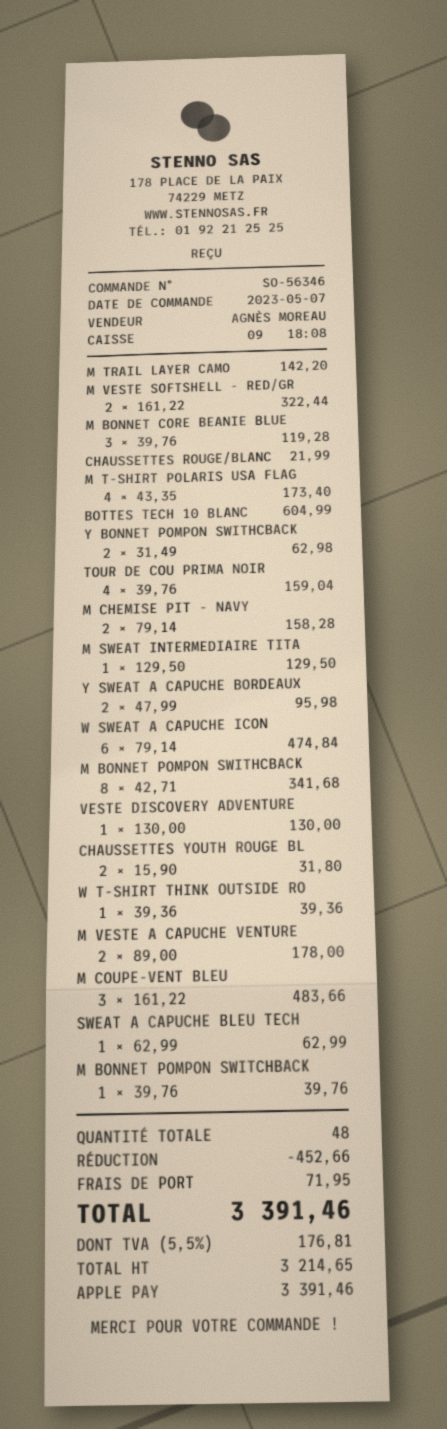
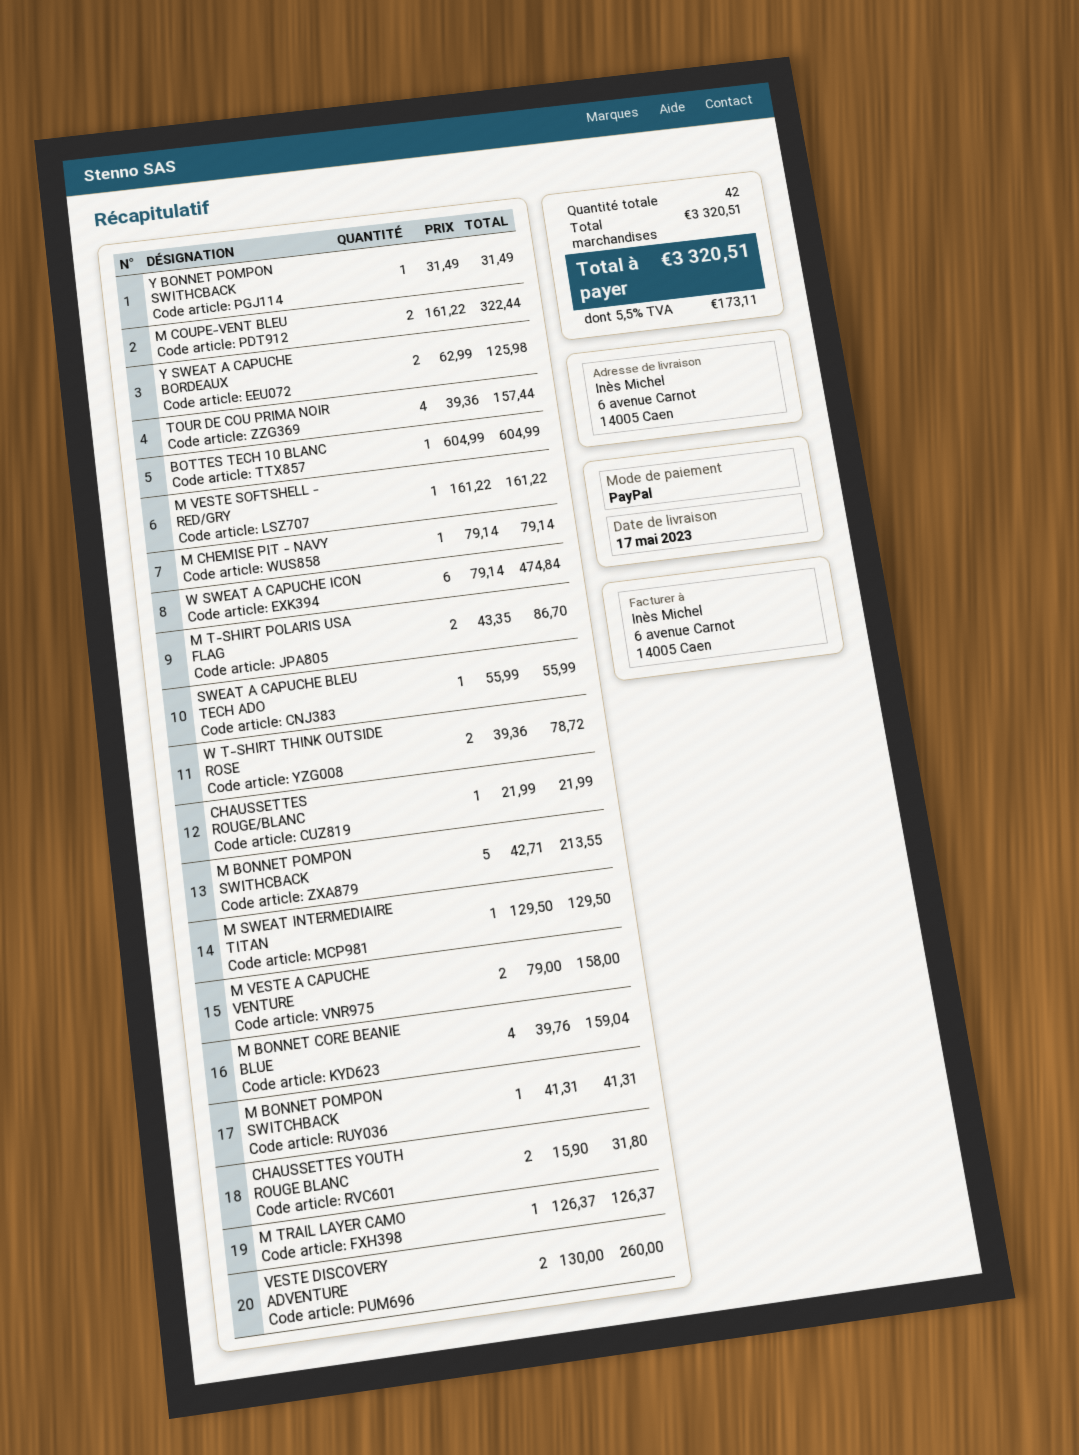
payment method: Apple Pay -> PayPal
M TRAIL LAYER CAMO: 1 x 142.20 = 142.20 -> 1 x 126.37 = 126.37
M VESTE SOFTSHELL - RED/GR: 2 x 161.22 = 322.44 -> 1 x 161.22 = 161.22
M BONNET CORE BEANIE BLUE: 3 x 39.76 = 119.28 -> 4 x 39.76 = 159.04
M T-SHIRT POLARIS USA FLAG: 4 x 43.35 = 173.40 -> 2 x 43.35 = 86.70
Y BONNET POMPON SWITHCBACK: 2 x 31.49 = 62.98 -> 1 x 31.49 = 31.49
TOUR DE COU PRIMA NOIR: 4 x 39.76 = 159.04 -> 4 x 39.36 = 157.44
M CHEMISE PIT - NAVY: 2 x 79.14 = 158.28 -> 1 x 79.14 = 79.14
Y SWEAT A CAPUCHE BORDEAUX: 2 x 47.99 = 95.98 -> 2 x 62.99 = 125.98
M BONNET POMPON SWITHCBACK: 8 x 42.71 = 341.68 -> 5 x 42.71 = 213.55
VESTE DISCOVERY ADVENTURE: 1 x 130.00 = 130.00 -> 2 x 130.00 = 260.00
W T-SHIRT THINK OUTSIDE RO: 1 x 39.36 = 39.36 -> 2 x 39.36 = 78.72
M VESTE A CAPUCHE VENTURE: 2 x 89.00 = 178.00 -> 2 x 79.00 = 158.00
M COUPE-VENT BLEU: 3 x 161.22 = 483.66 -> 2 x 161.22 = 322.44
SWEAT A CAPUCHE BLEU TECH: 1 x 62.99 = 62.99 -> 1 x 55.99 = 55.99
M BONNET POMPON SWITCHBACK: 1 x 39.76 = 39.76 -> 1 x 41.31 = 41.31
total quantity: 48 -> 42
discount: 452.66 -> none
shipping: 71.95 -> none
tax: 5.5% = 176.81 -> 5.5% = 173.11
total: 3391.46 -> 3320.51

